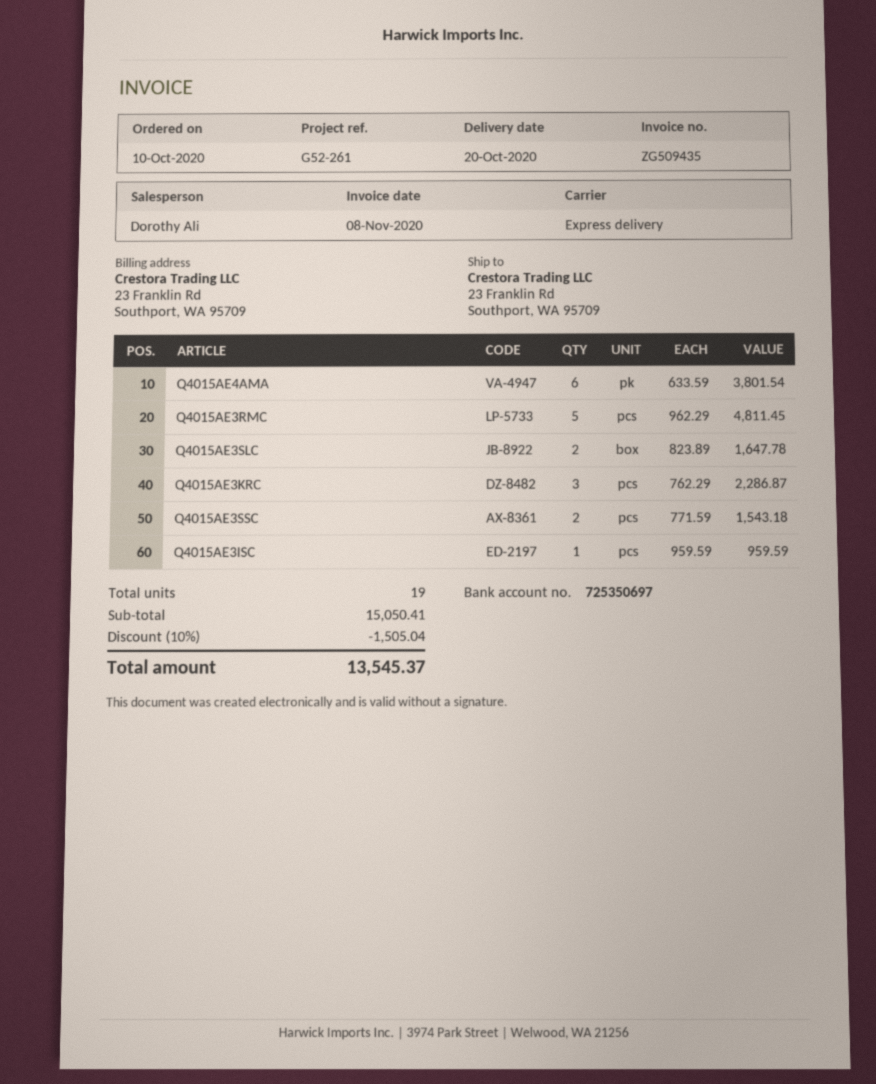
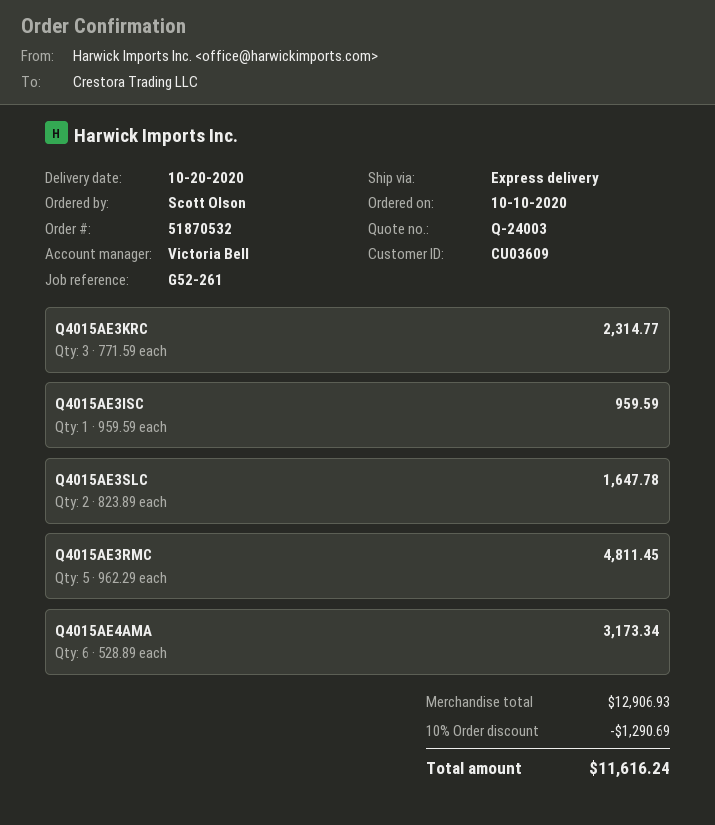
sales rep: Dorothy Ali -> Victoria Bell
Q4015AE4AMA: 6 x 633.59 = 3801.54 -> 6 x 528.89 = 3173.34
Q4015AE3KRC: 3 x 762.29 = 2286.87 -> 3 x 771.59 = 2314.77
Q4015AE3SSC: 2 x 771.59 = 1543.18 -> none
subtotal: 15050.41 -> 12906.93
discount: 10% = 1505.04 -> 10% = 1290.69
total: 13545.37 -> 11616.24

